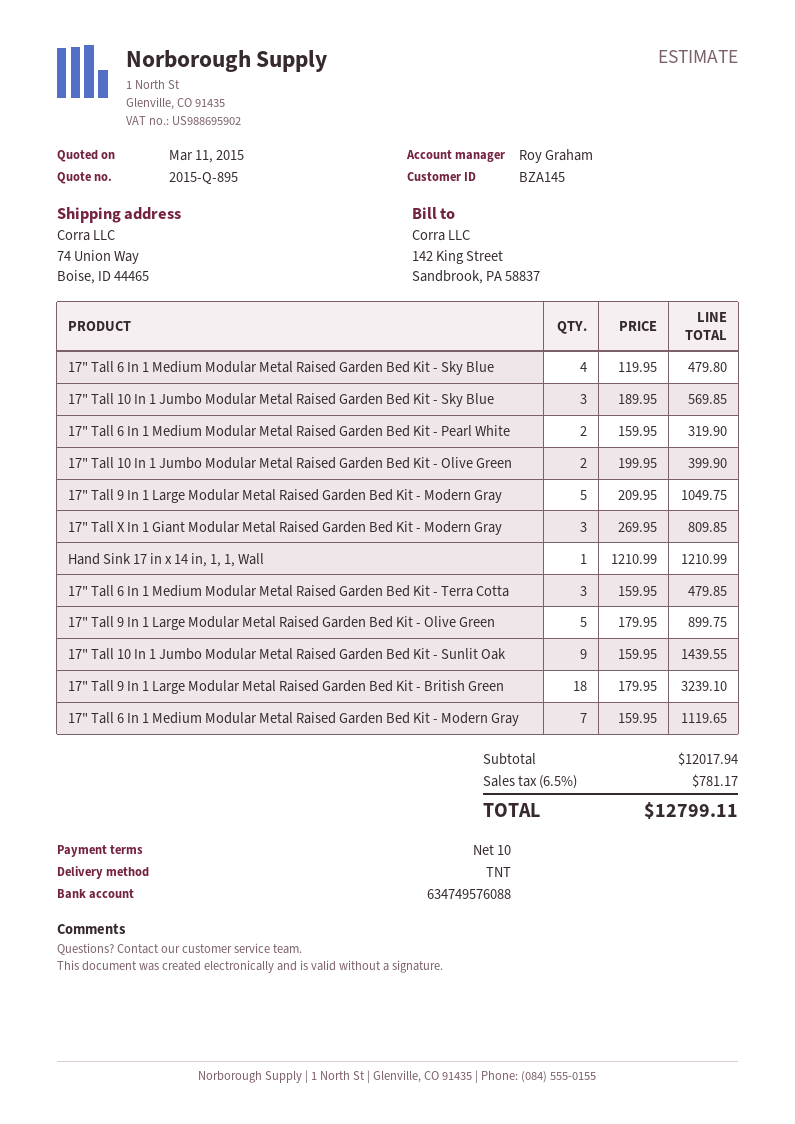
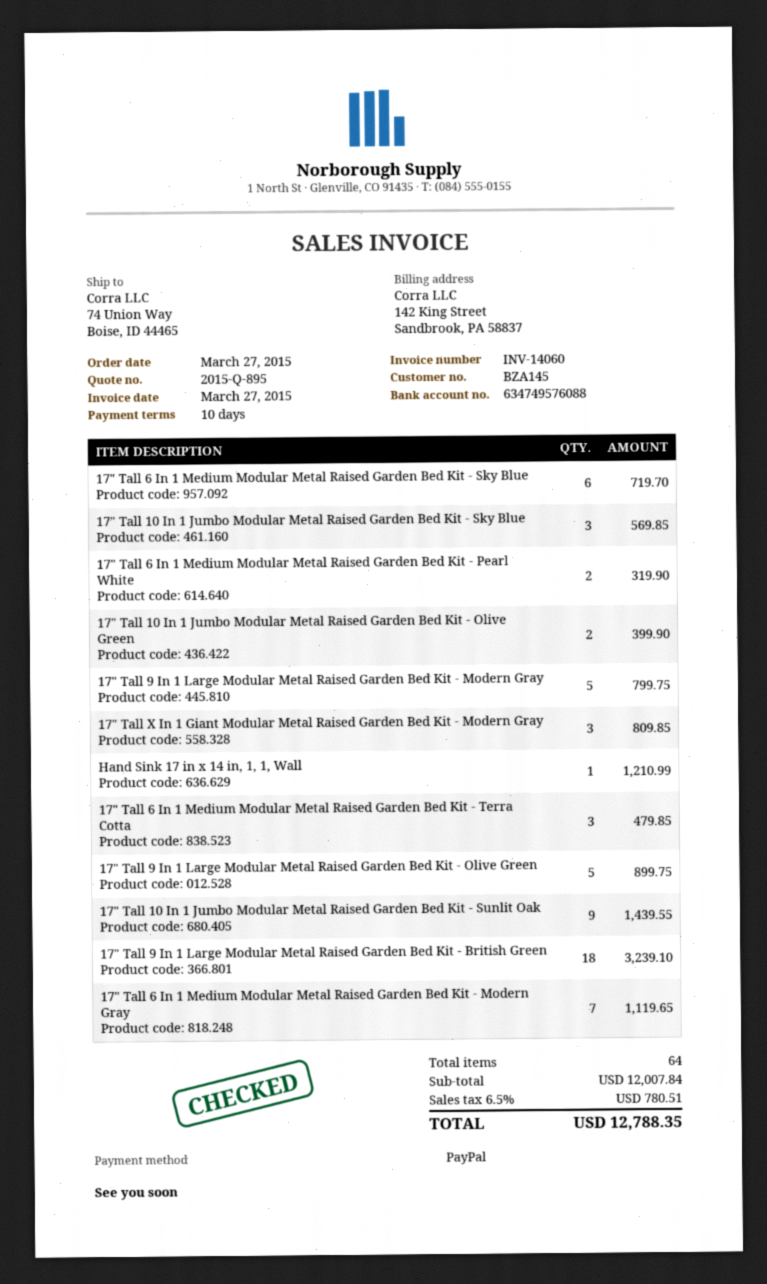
17" Tall 6 In 1 Medium Modular Metal Raised Garden Bed Kit - Sky Blue: 4 for 479.80 -> 6 for 719.70
17" Tall 9 In 1 Large Modular Metal Raised Garden Bed Kit - Modern Gray: 5 for 1049.75 -> 5 for 799.75
subtotal: 12017.94 -> 12007.84
tax: 6.5% = 781.17 -> 6.5% = 780.51
total: 12799.11 -> 12788.35

